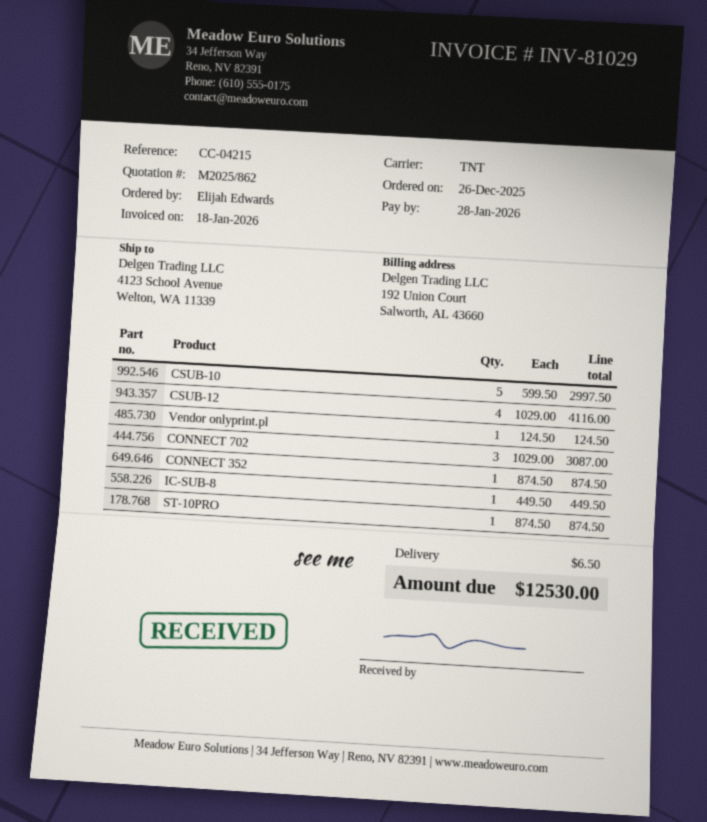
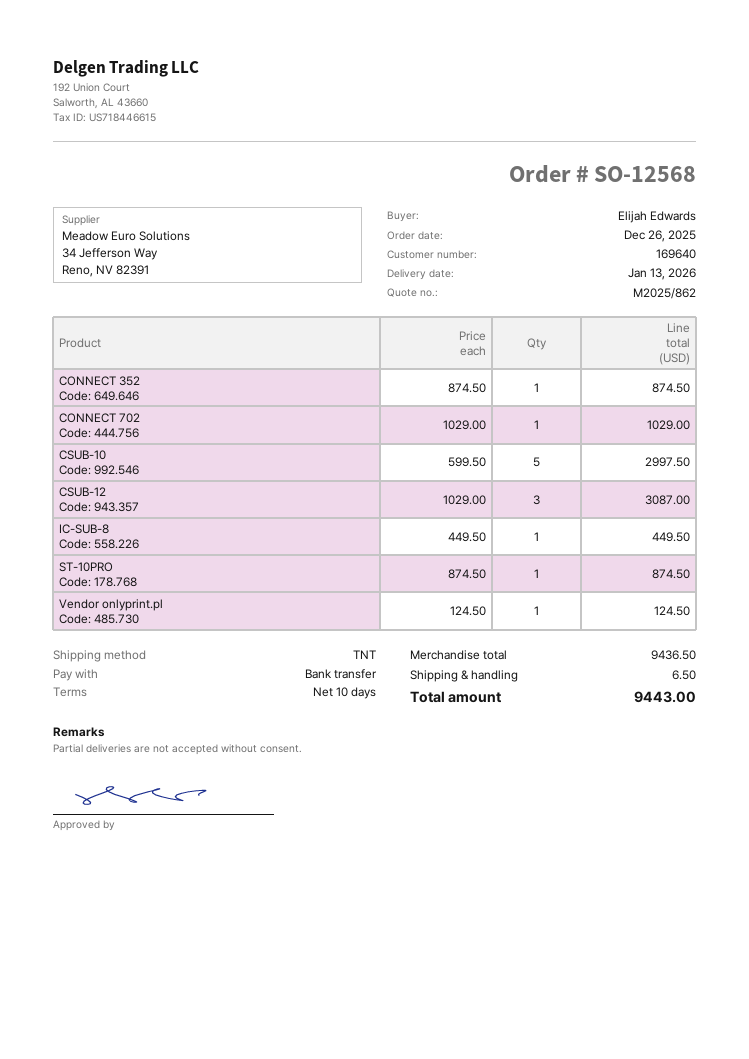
CSUB-12: 4 x 1029.00 = 4116.00 -> 3 x 1029.00 = 3087.00
CONNECT 702: 3 x 1029.00 = 3087.00 -> 1 x 1029.00 = 1029.00
total: 12530.00 -> 9443.00

